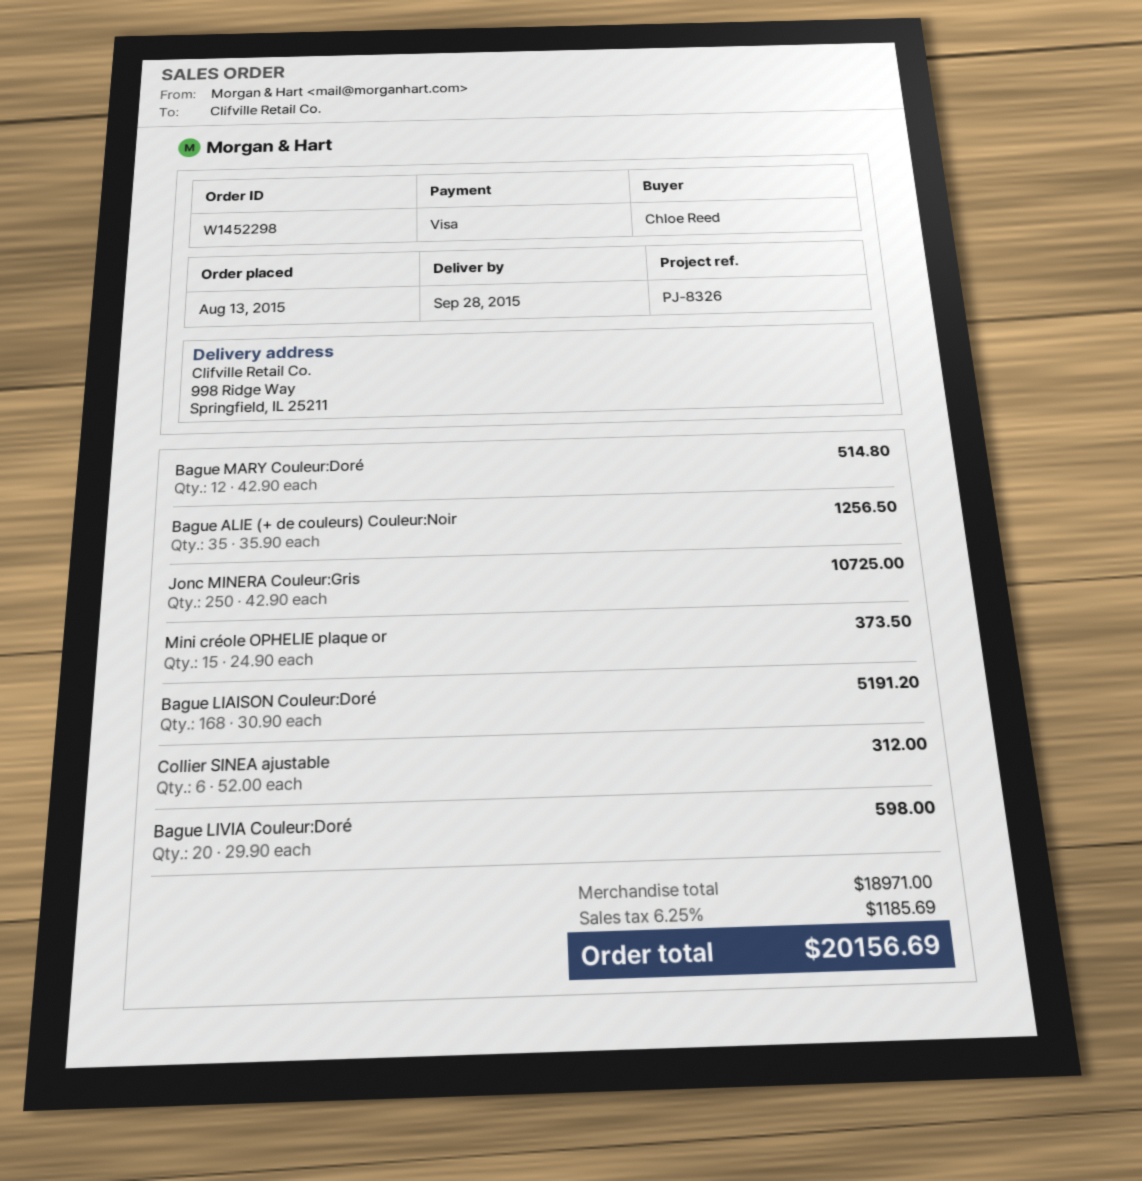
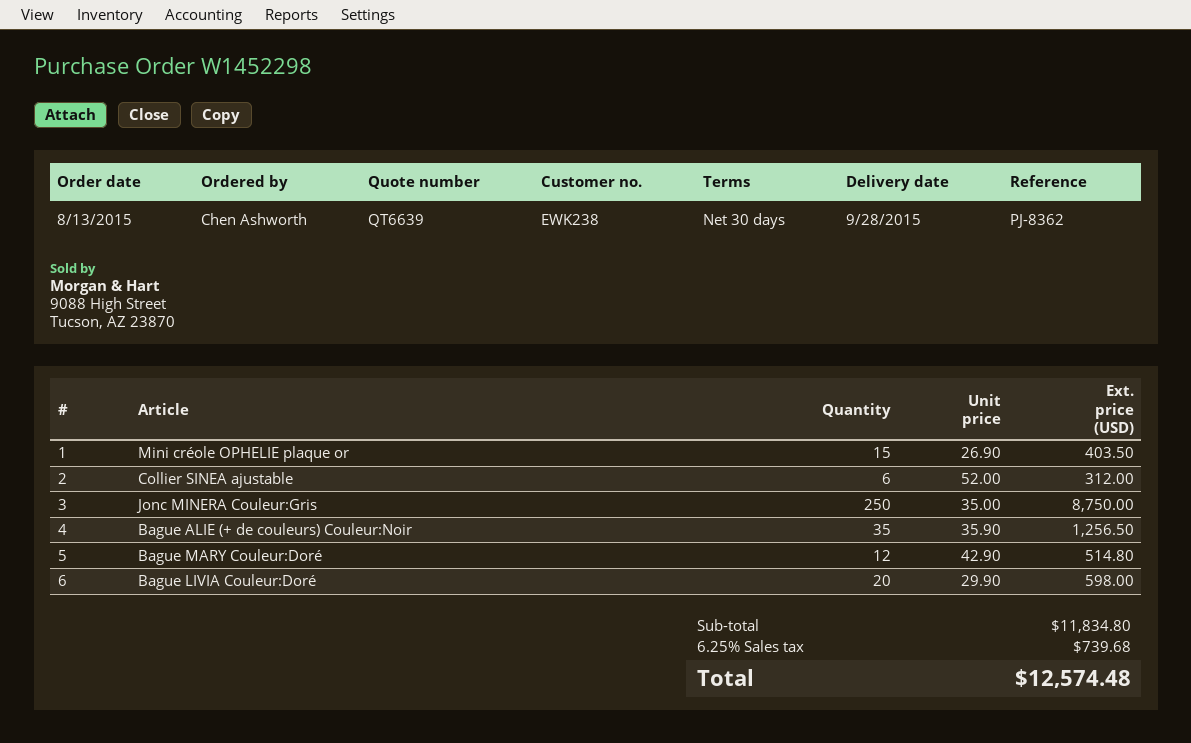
reference: PJ-8326 -> PJ-8362
ordered by: Chloe Reed -> Chen Ashworth
Jonc MINERA Couleur:Gris: 250 x 42.90 = 10725.00 -> 250 x 35.00 = 8750.00
Mini créole OPHELIE plaque or: 15 x 24.90 = 373.50 -> 15 x 26.90 = 403.50
Bague LIAISON Couleur:Doré: 168 x 30.90 = 5191.20 -> none
subtotal: 18971.00 -> 11834.80
tax: 6.25% = 1185.69 -> 6.25% = 739.68
total: 20156.69 -> 12574.48

